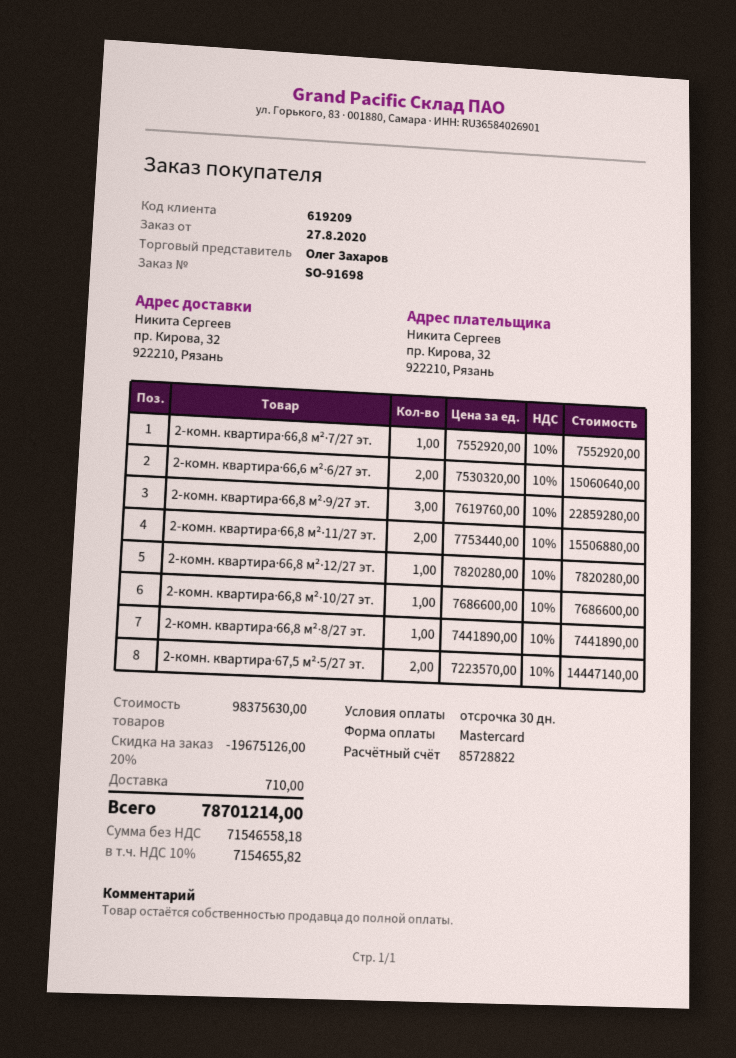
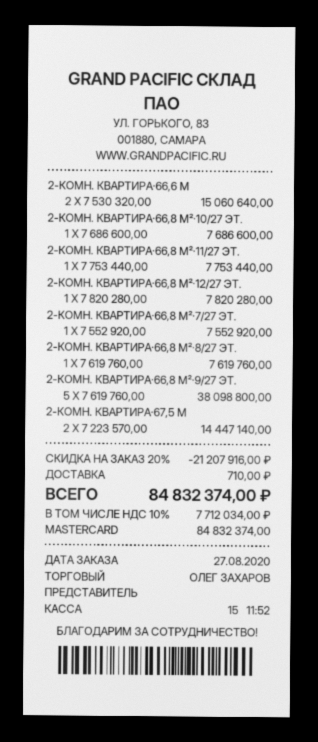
2-комн. квартира·66,8 м²·9/27 эт.: 3 x 7619760.00 = 22859280.00 -> 5 x 7619760.00 = 38098800.00
2-комн. квартира·66,8 м²·11/27 эт.: 2 x 7753440.00 = 15506880.00 -> 1 x 7753440.00 = 7753440.00
2-комн. квартира·66,8 м²·8/27 эт.: 1 x 7441890.00 = 7441890.00 -> 1 x 7619760.00 = 7619760.00
discount: 20% = 19675126.00 -> 20% = 21207916.00
tax: 10% = 7154655.82 -> 10% = 7712034.00
total: 78701214.00 -> 84832374.00

